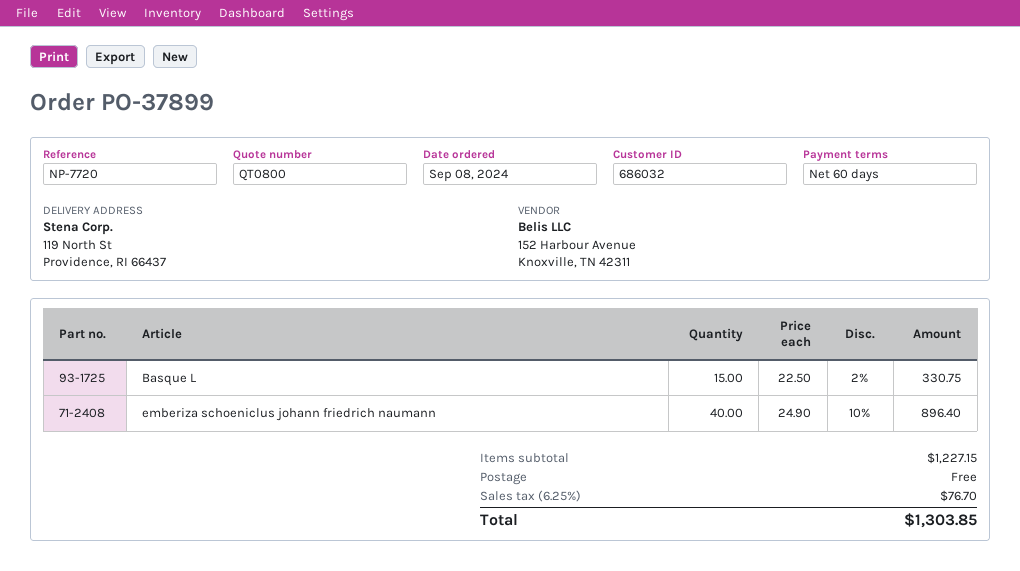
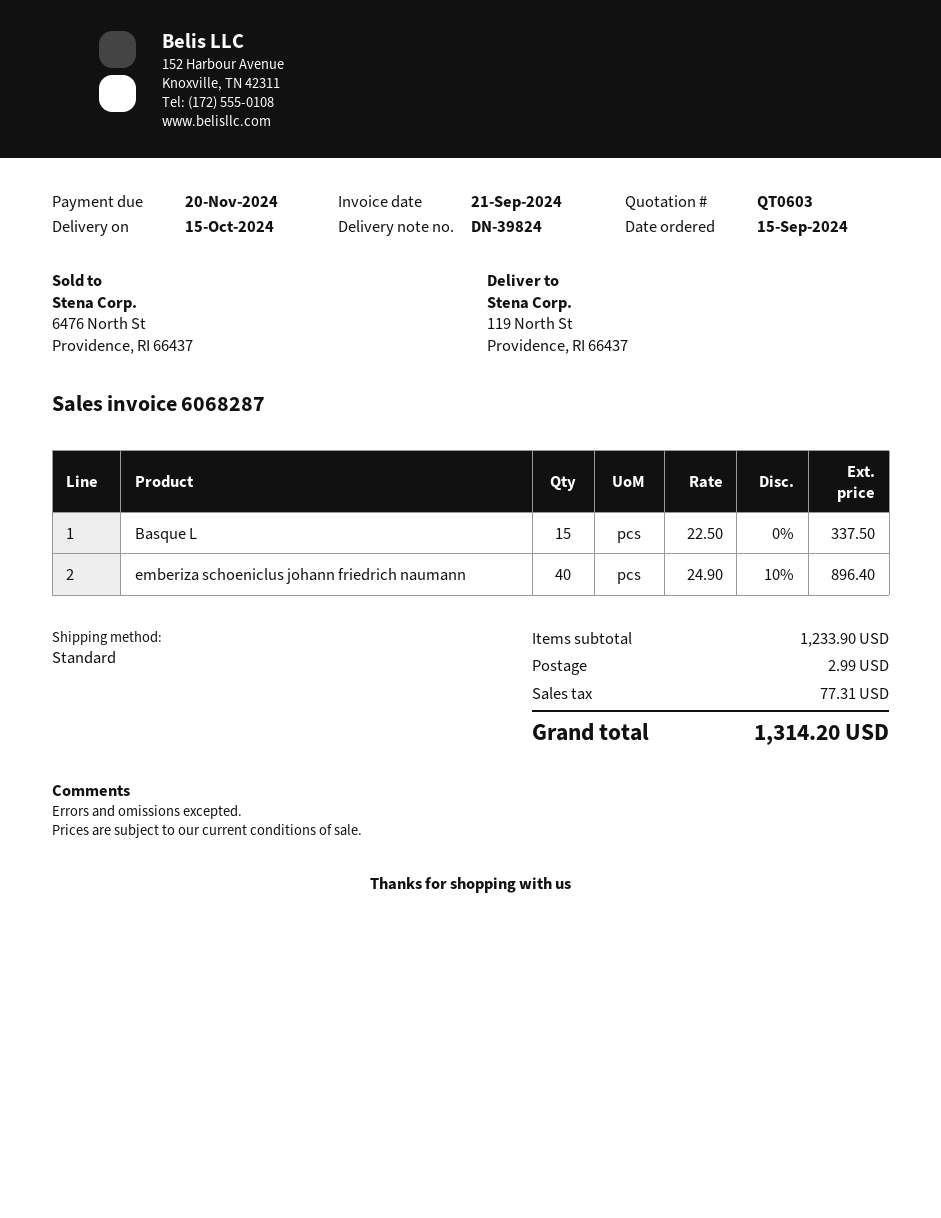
quote number: QT0800 -> QT0603
order date: 2024-09-08 -> 2024-09-15
Basque L: 15 x 22.50 - 2% = 330.75 -> 15 x 22.50 = 337.50
subtotal: 1227.15 -> 1233.90
shipping: 0.00 -> 2.99
tax: 76.70 -> 77.31
total: 1303.85 -> 1314.20

